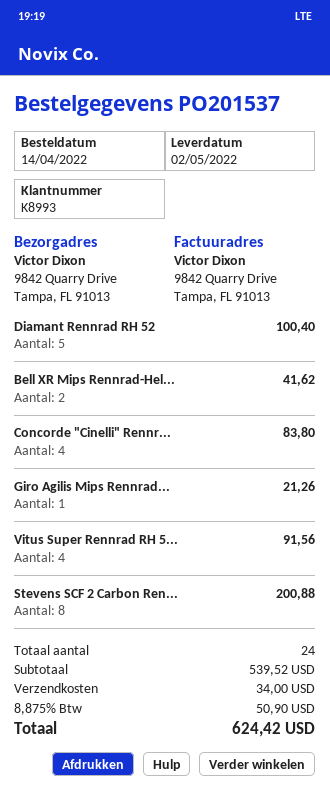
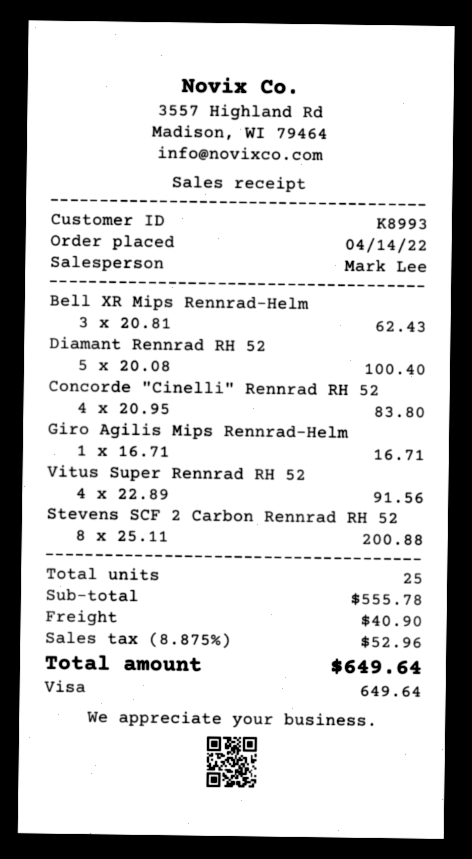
Bell XR Mips Rennrad-Hel...: 2 for 41.62 -> 3 for 62.43
Giro Agilis Mips Rennrad...: 1 for 21.26 -> 1 for 16.71
total quantity: 24 -> 25
subtotal: 539.52 -> 555.78
shipping: 34.00 -> 40.90
tax: 8.875% = 50.90 -> 8.875% = 52.96
total: 624.42 -> 649.64

